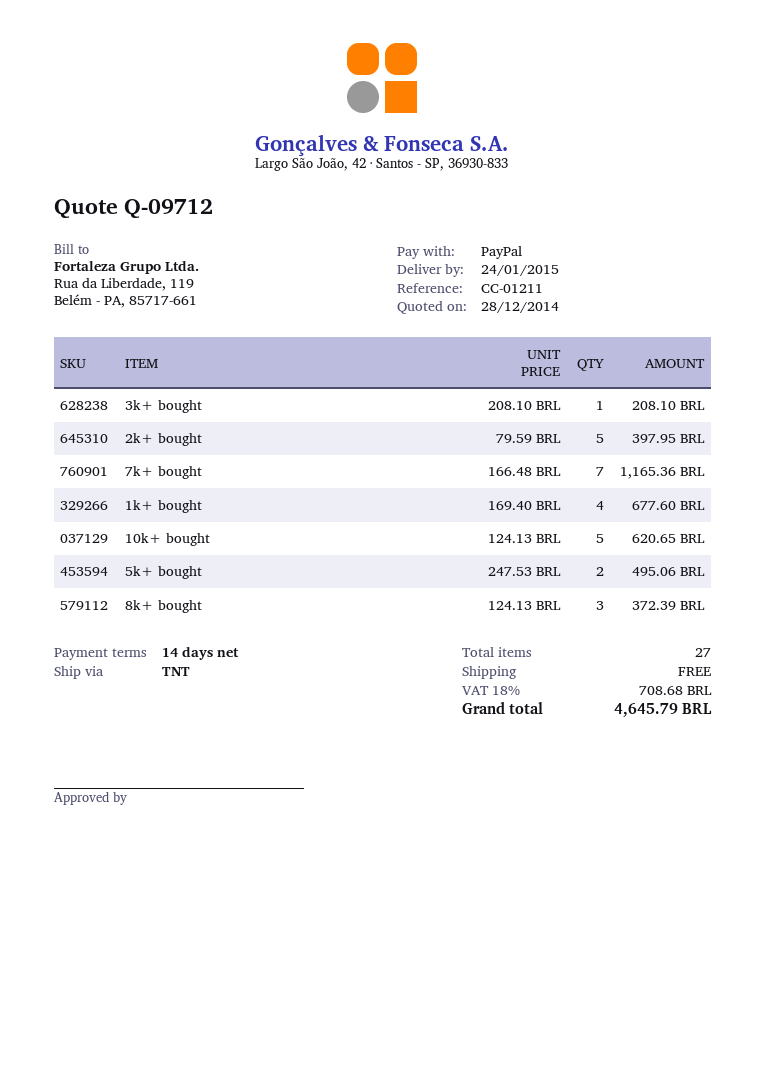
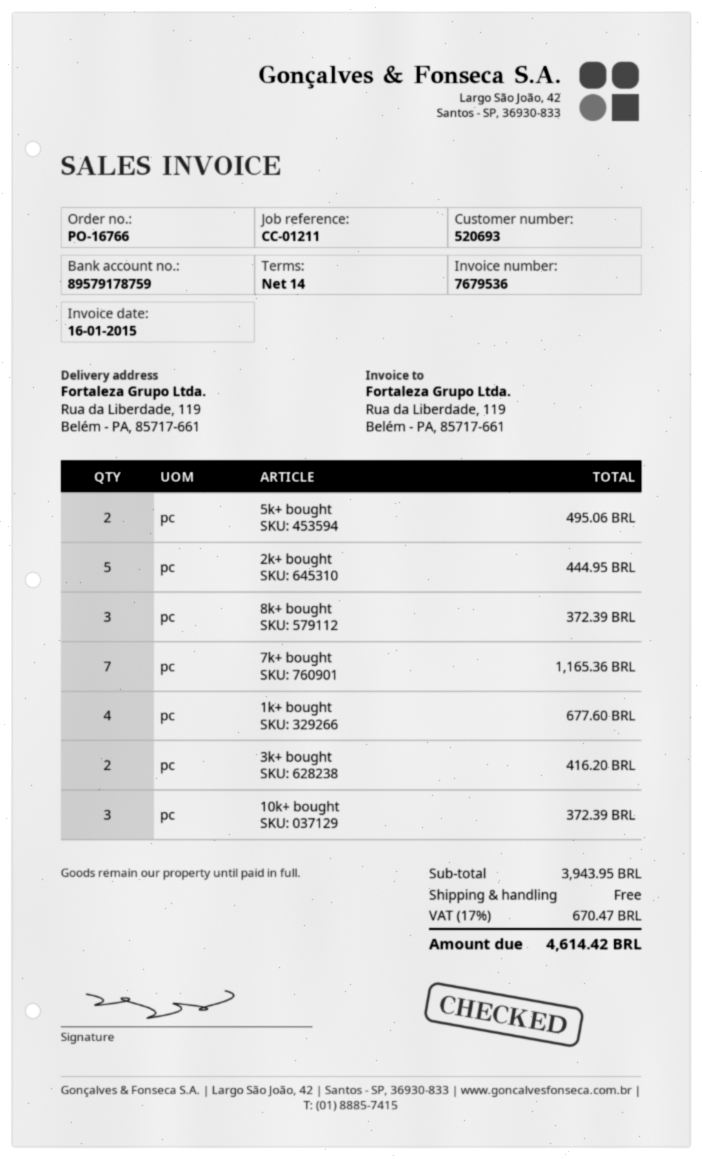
3k+ bought: 1 for 208.10 -> 2 for 416.20
2k+ bought: 5 for 397.95 -> 5 for 444.95
10k+ bought: 5 for 620.65 -> 3 for 372.39
tax: 18% = 708.68 -> 17% = 670.47
total: 4645.79 -> 4614.42

